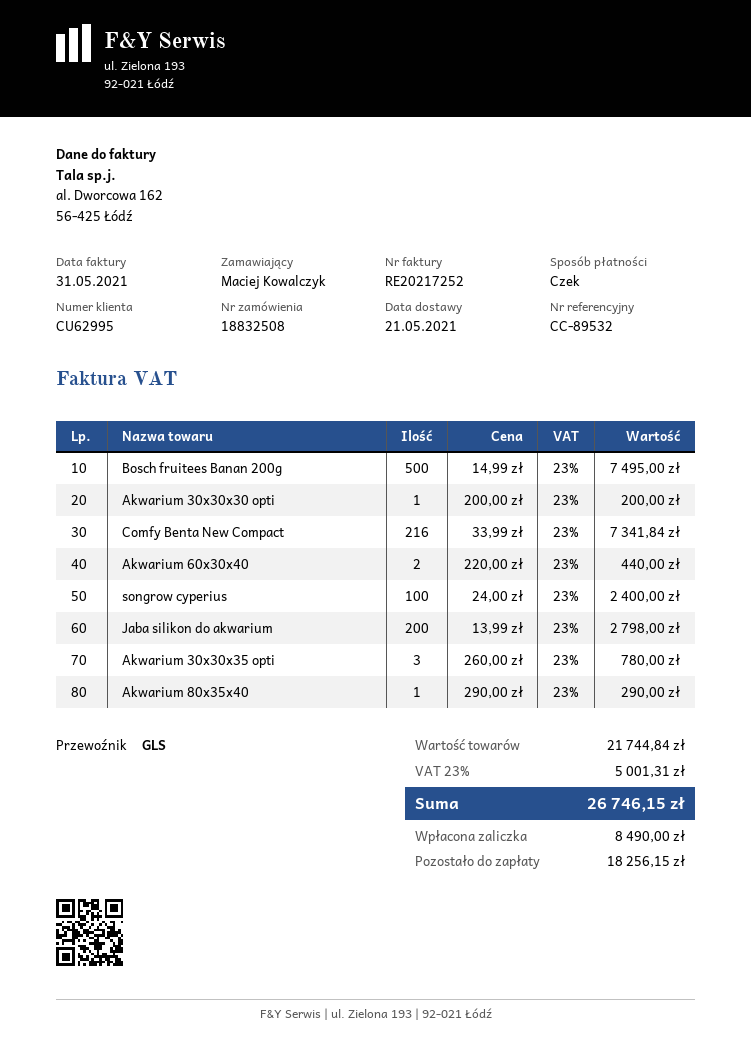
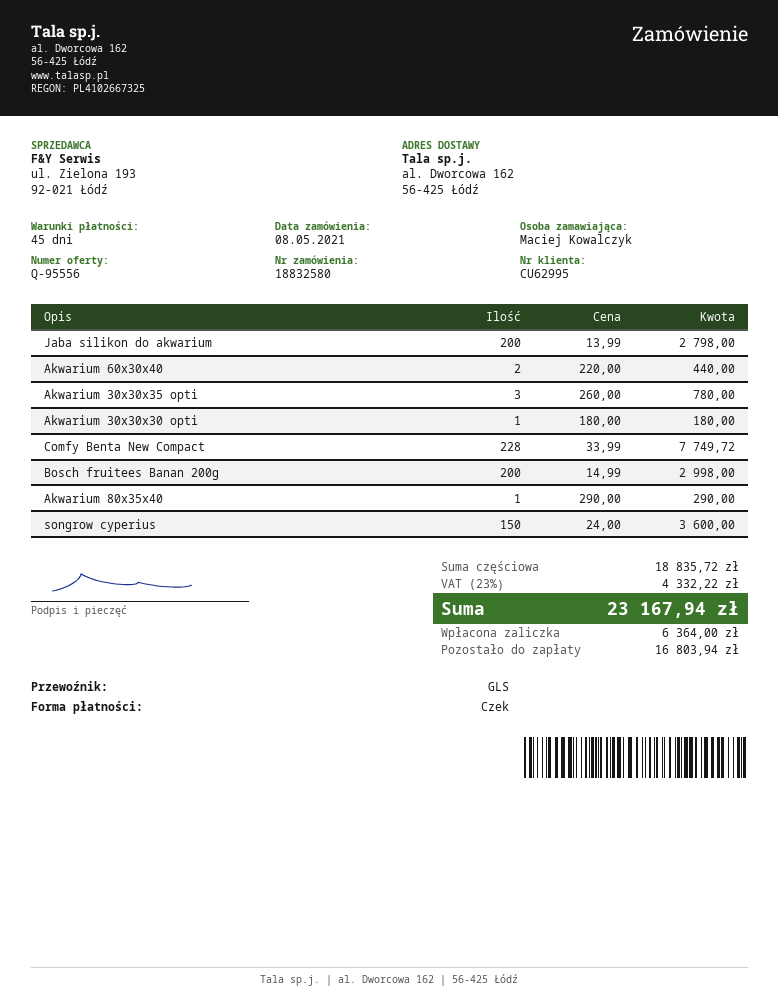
order number: 18832508 -> 18832580
Bosch fruitees Banan 200g: 500 x 14.99 = 7495.00 -> 200 x 14.99 = 2998.00
Akwarium 30x30x30 opti: 1 x 200.00 = 200.00 -> 1 x 180.00 = 180.00
Comfy Benta New Compact: 216 x 33.99 = 7341.84 -> 228 x 33.99 = 7749.72
songrow cyperius: 100 x 24.00 = 2400.00 -> 150 x 24.00 = 3600.00
subtotal: 21744.84 -> 18835.72
tax: 23% = 5001.31 -> 23% = 4332.22
total: 26746.15 -> 23167.94
deposit: 8490.00 -> 6364.00
balance: 18256.15 -> 16803.94

